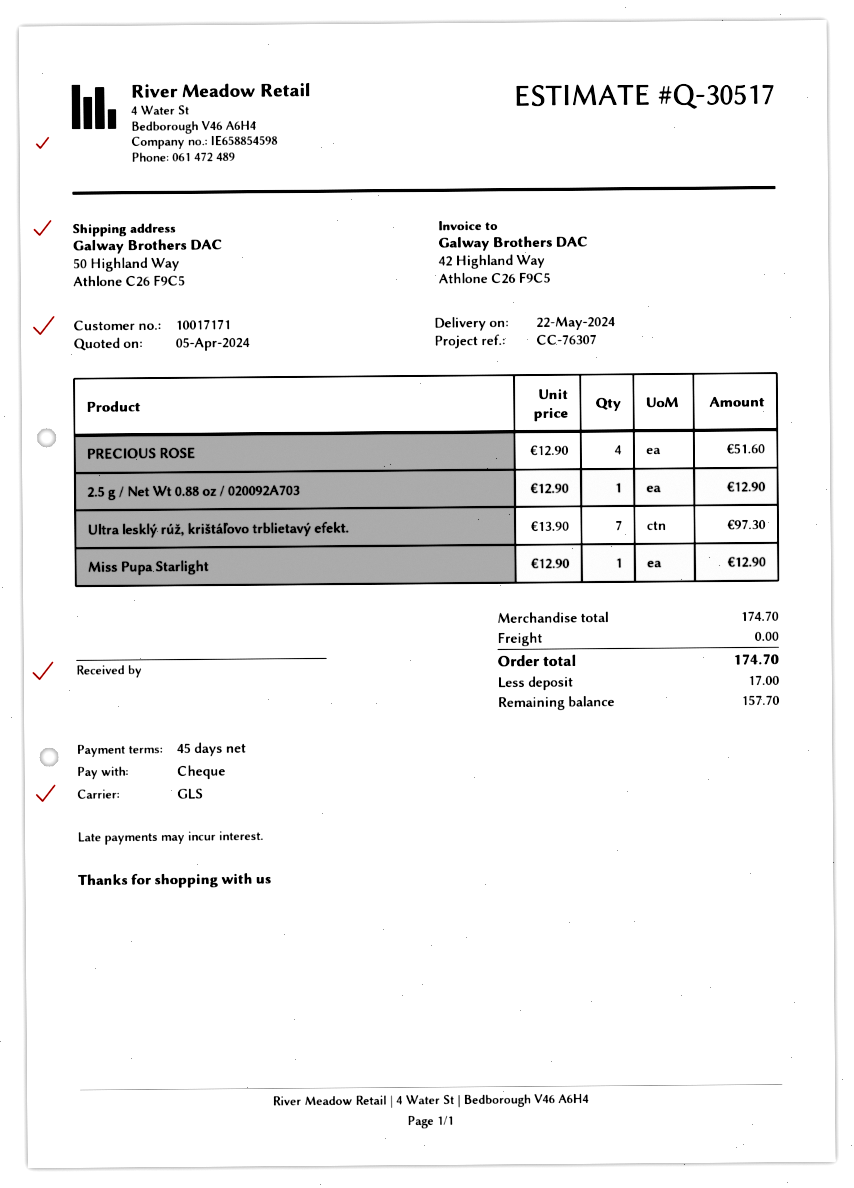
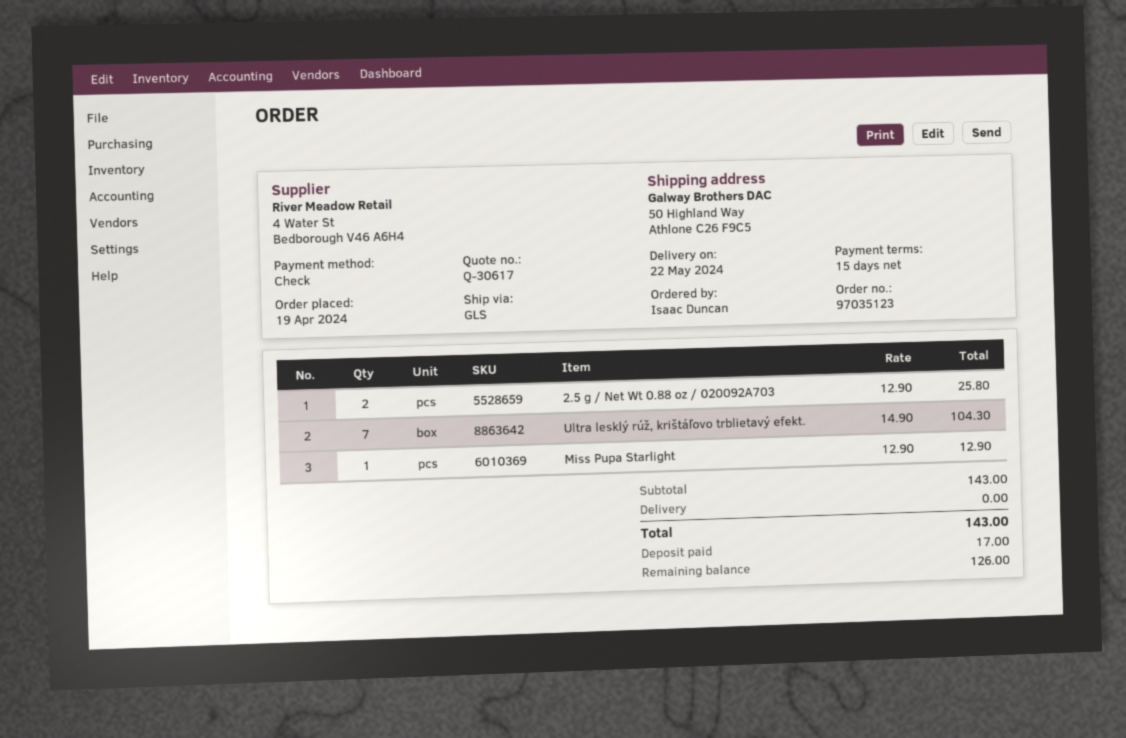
quote number: Q-30517 -> Q-30617
payment terms: 45 days -> 15 days
PRECIOUS ROSE: 4 x 12.90 = 51.60 -> none
2.5 g / Net Wt 0.88 oz / 020092A703: 1 x 12.90 = 12.90 -> 2 x 12.90 = 25.80
Ultra lesklý rúž, krištáľovo trblietavý efekt.: 7 x 13.90 = 97.30 -> 7 x 14.90 = 104.30
subtotal: 174.70 -> 143.00
total: 174.70 -> 143.00
balance: 157.70 -> 126.00

